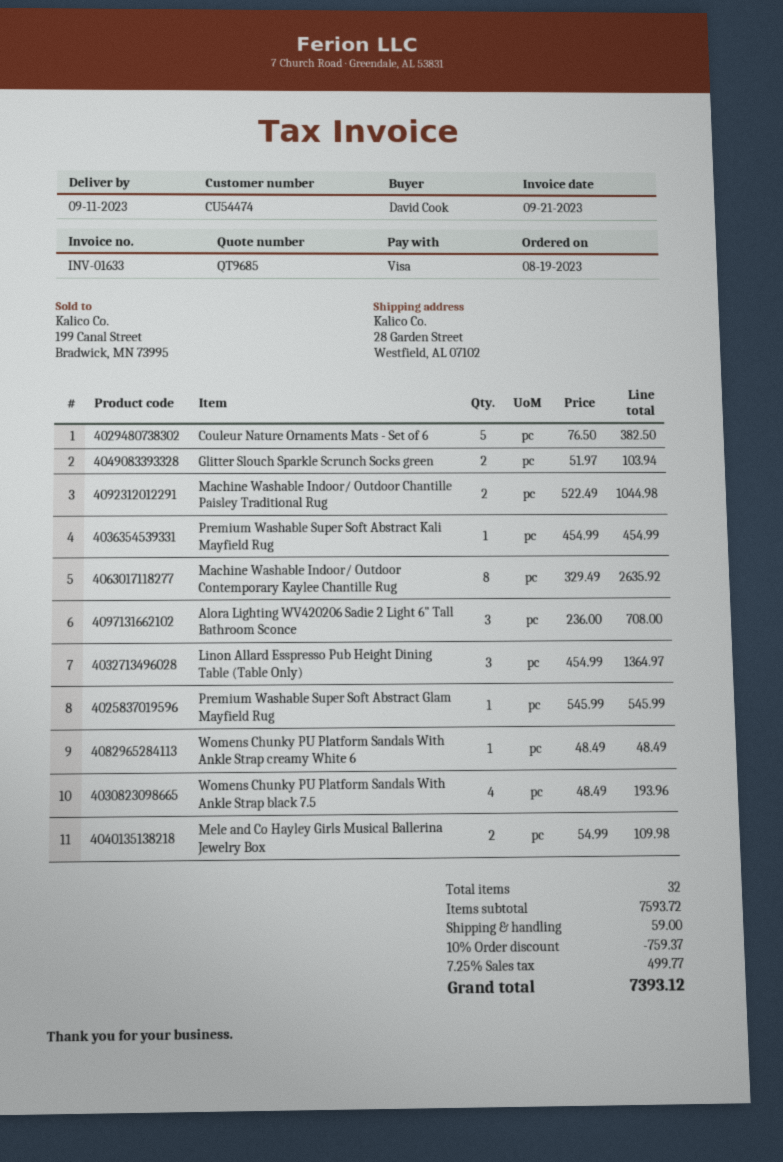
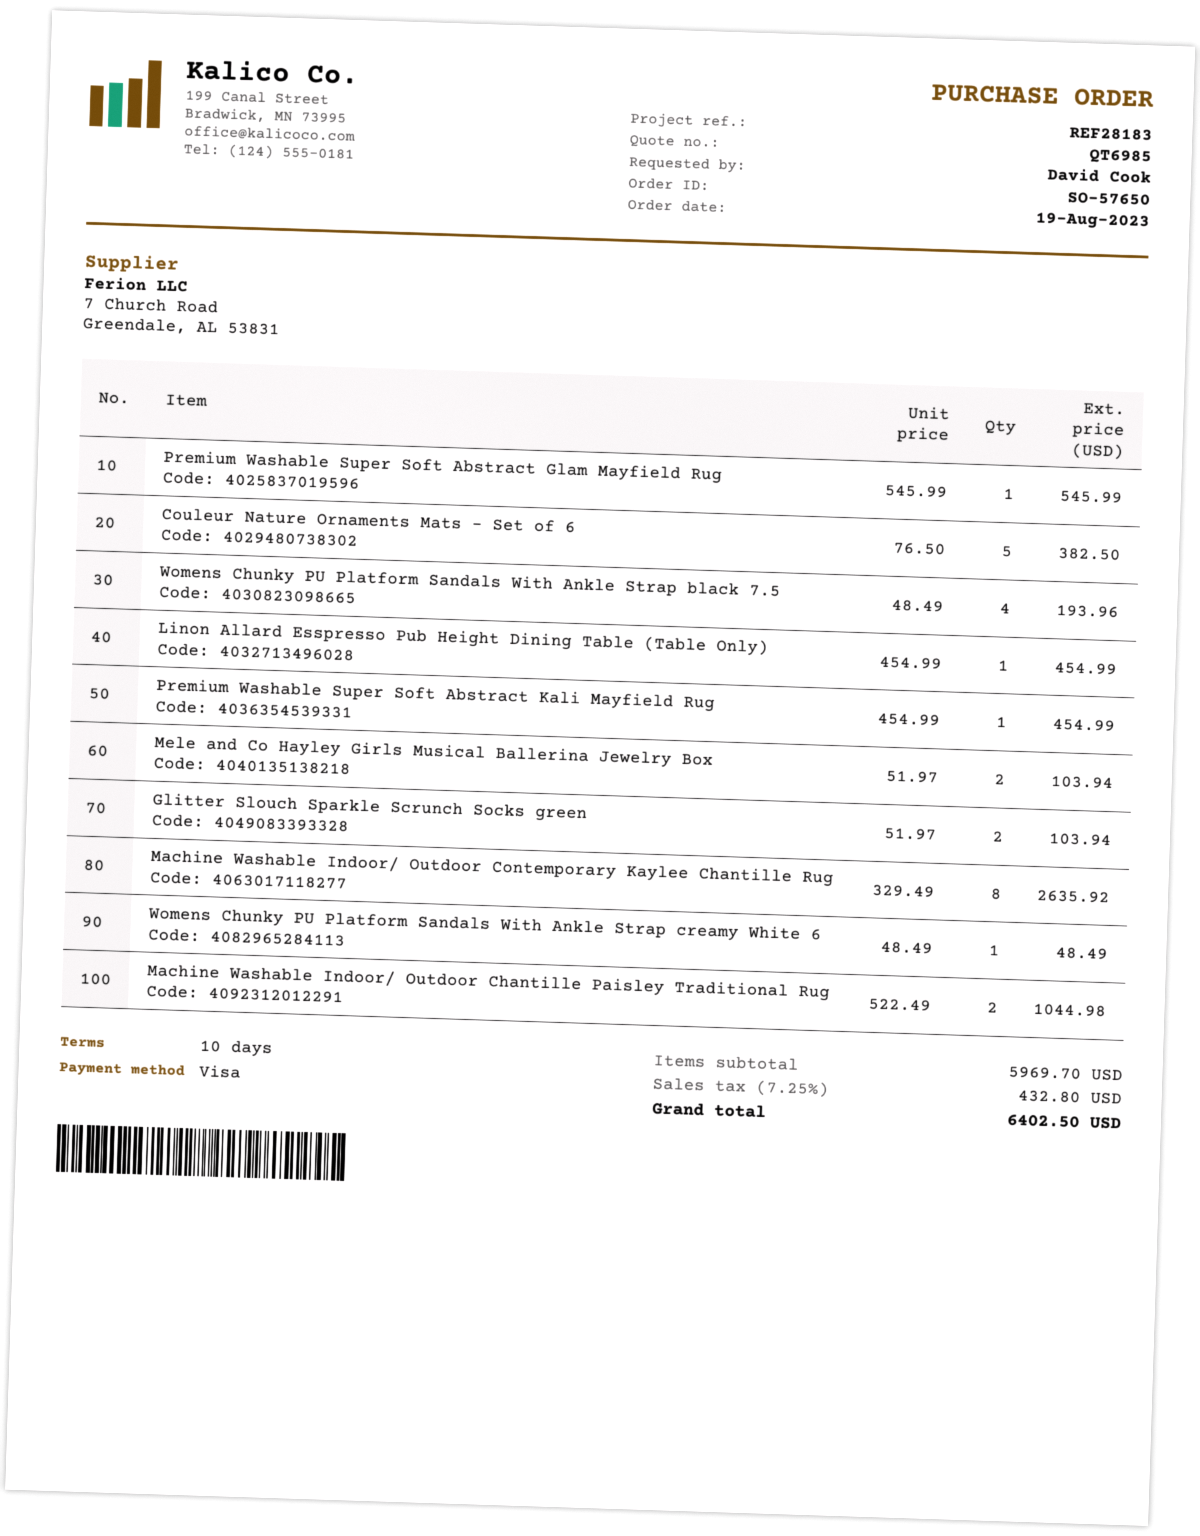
quote number: QT9685 -> QT6985
Alora Lighting WV420206 Sadie 2 Light 6" Tall Bathroom Sconce: 3 x 236.00 = 708.00 -> none
Linon Allard Esspresso Pub Height Dining Table (Table Only): 3 x 454.99 = 1364.97 -> 1 x 454.99 = 454.99
Mele and Co Hayley Girls Musical Ballerina Jewelry Box: 2 x 54.99 = 109.98 -> 2 x 51.97 = 103.94
subtotal: 7593.72 -> 5969.70
discount: 10% = 759.37 -> none
shipping: 59.00 -> none
tax: 7.25% = 499.77 -> 7.25% = 432.80
total: 7393.12 -> 6402.50

